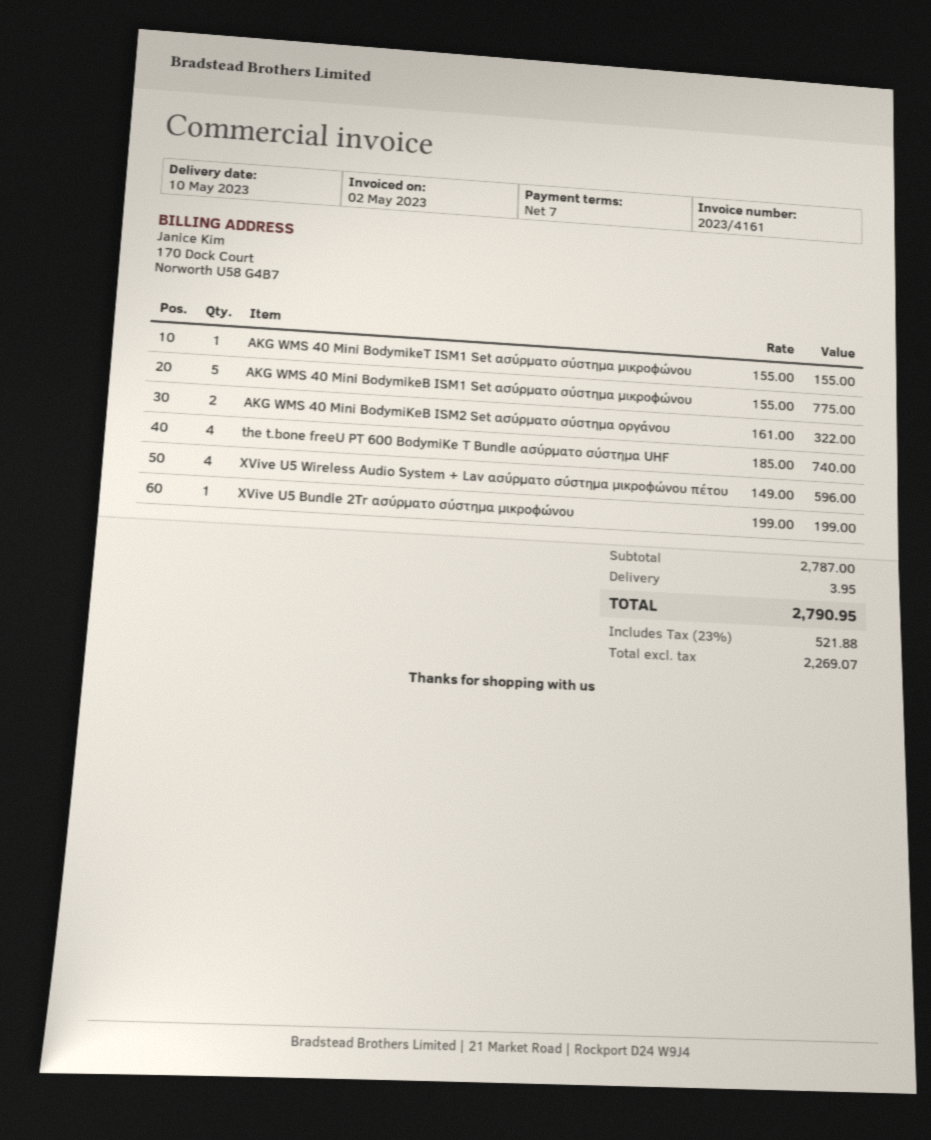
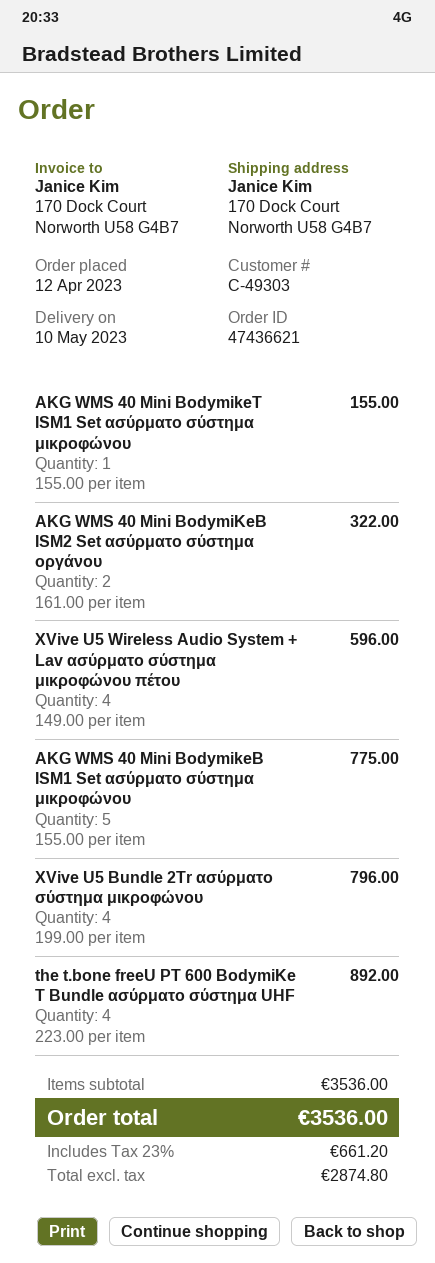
the t.bone freeU PT 600 BodymiKe T Bundle ασύρματο σύστημα UHF: 4 x 185.00 = 740.00 -> 4 x 223.00 = 892.00
XVive U5 Bundle 2Tr ασύρματο σύστημα μικροφώνου: 1 x 199.00 = 199.00 -> 4 x 199.00 = 796.00
subtotal: 2787.00 -> 3536.00
shipping: 3.95 -> none
net: 2269.07 -> 2874.80
tax: 23% = 521.88 -> 23% = 661.20
total: 2790.95 -> 3536.00

